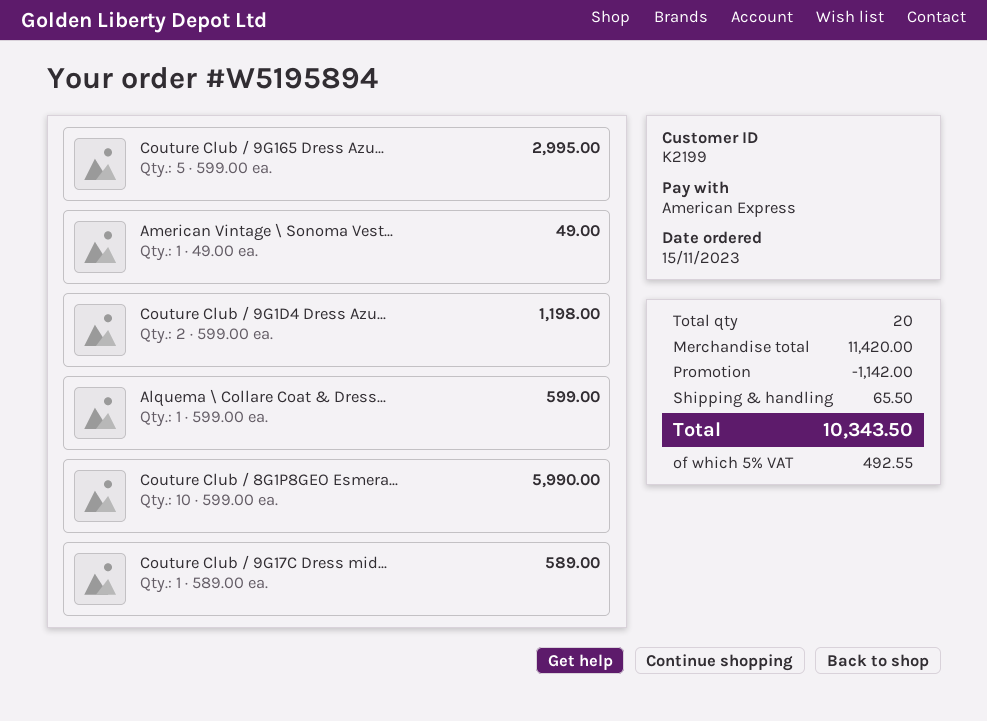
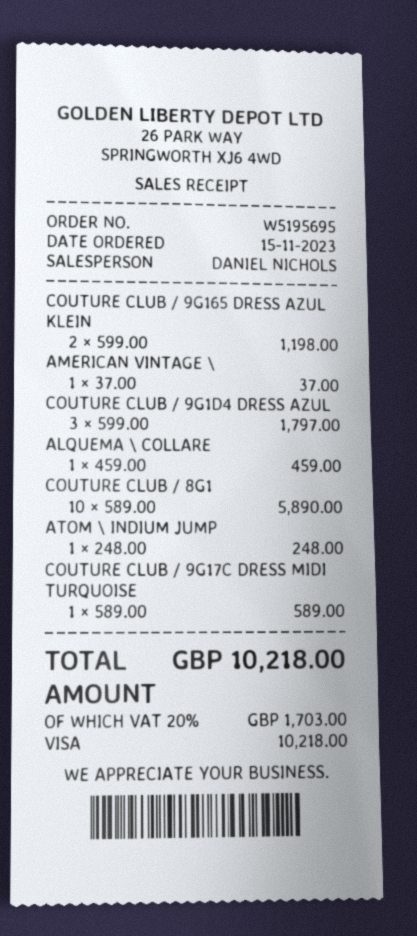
order number: W5195894 -> W5195695
payment method: American Express -> Visa
Couture Club / 9G165 Dress Azu...: 5 x 599.00 = 2995.00 -> 2 x 599.00 = 1198.00
American Vintage \ Sonoma Vest...: 1 x 49.00 = 49.00 -> 1 x 37.00 = 37.00
Couture Club / 9G1D4 Dress Azu...: 2 x 599.00 = 1198.00 -> 3 x 599.00 = 1797.00
Alquema \ Collare Coat & Dress...: 1 x 599.00 = 599.00 -> 1 x 459.00 = 459.00
Couture Club / 8G1P8GEO Esmera...: 10 x 599.00 = 5990.00 -> 10 x 589.00 = 5890.00
ATOM \ INDIUM JUMP: none -> 1 x 248.00 = 248.00
discount: 1142.00 -> none
shipping: 65.50 -> none
tax: 5% = 492.55 -> 20% = 1703.00
total: 10343.50 -> 10218.00

